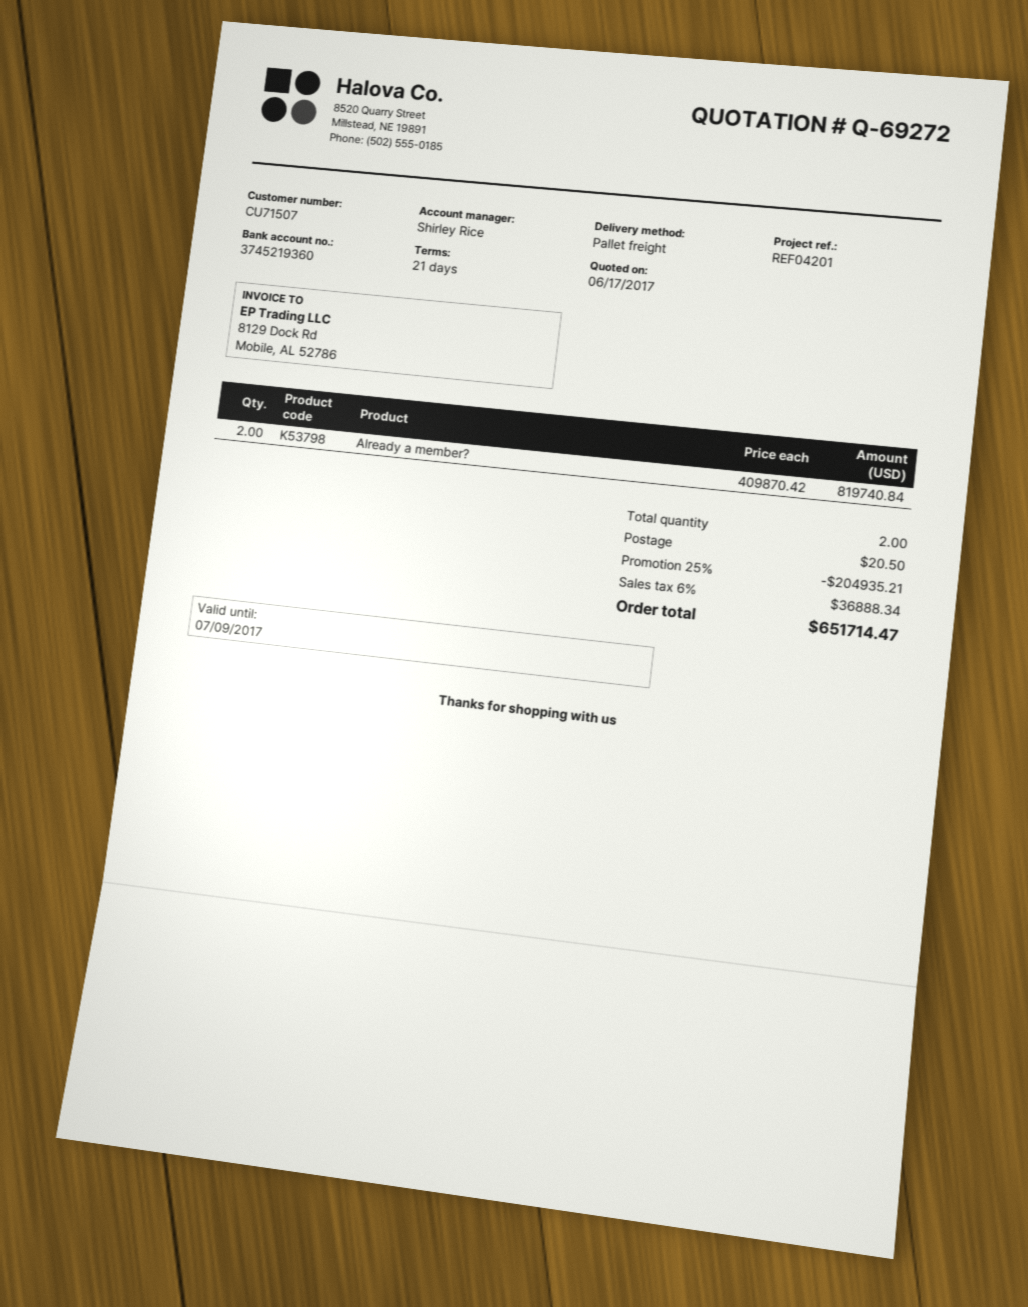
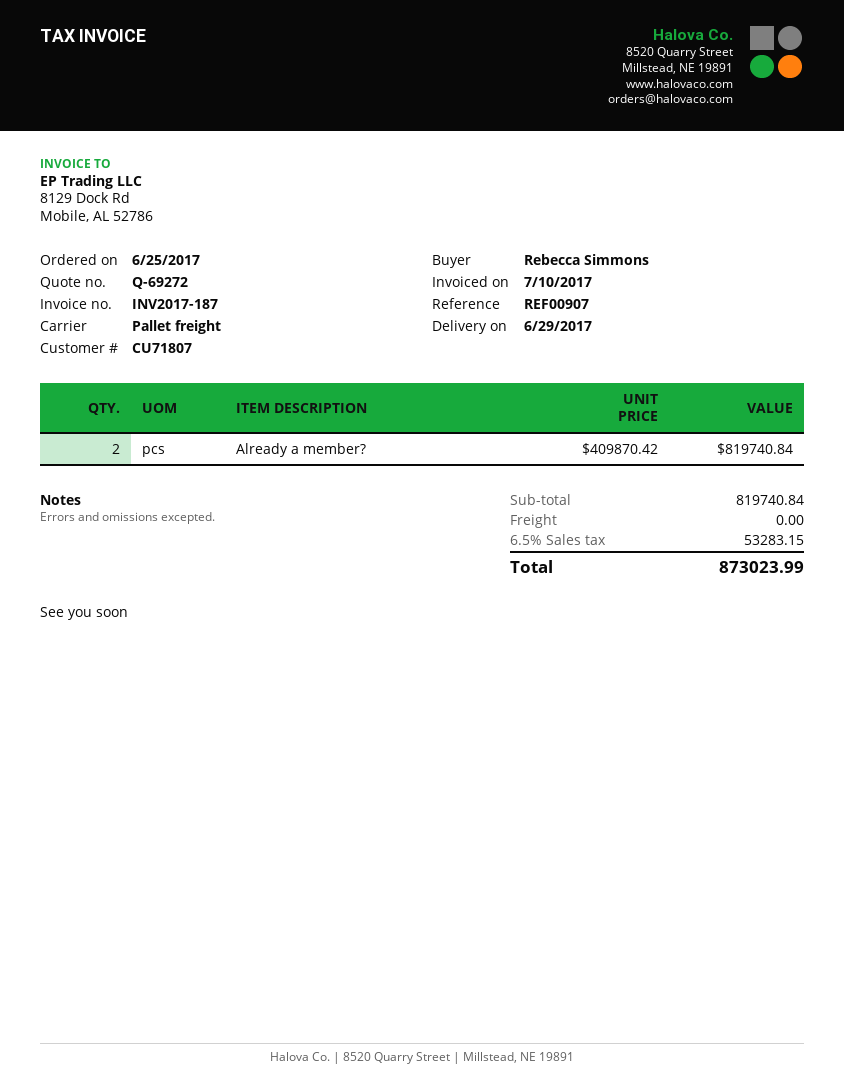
customer number: CU71507 -> CU71807
reference: REF04201 -> REF00907
discount: 25% = 204935.21 -> none
shipping: 20.50 -> 0.00
tax: 6% = 36888.34 -> 6.5% = 53283.15
total: 651714.47 -> 873023.99

